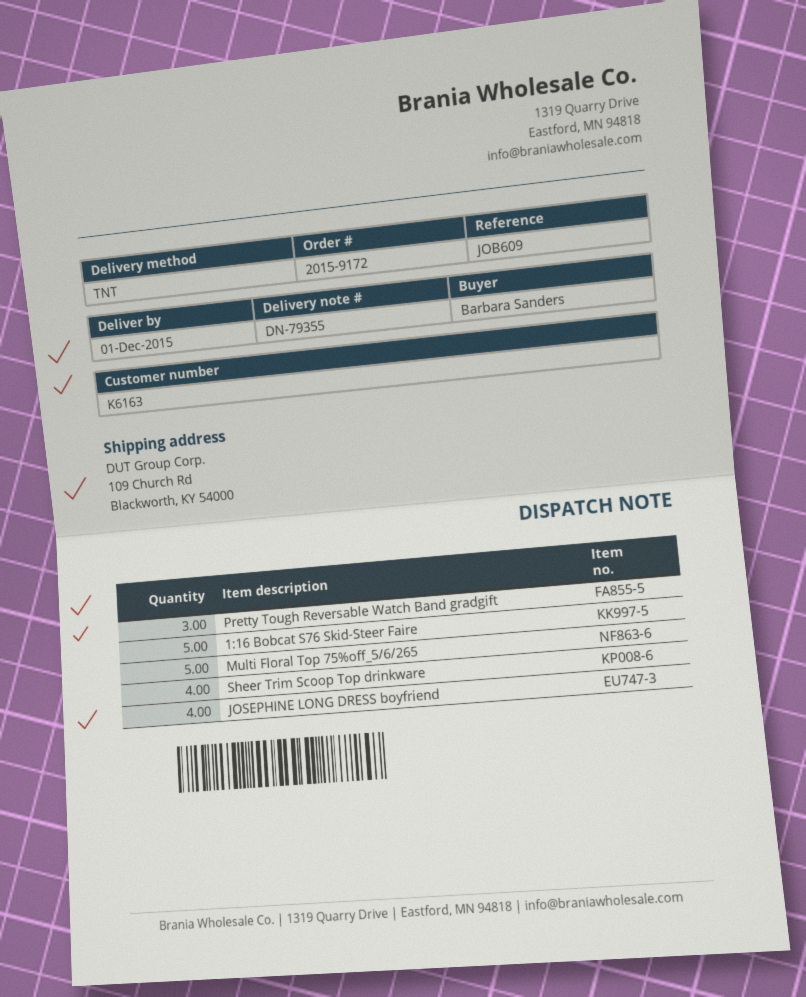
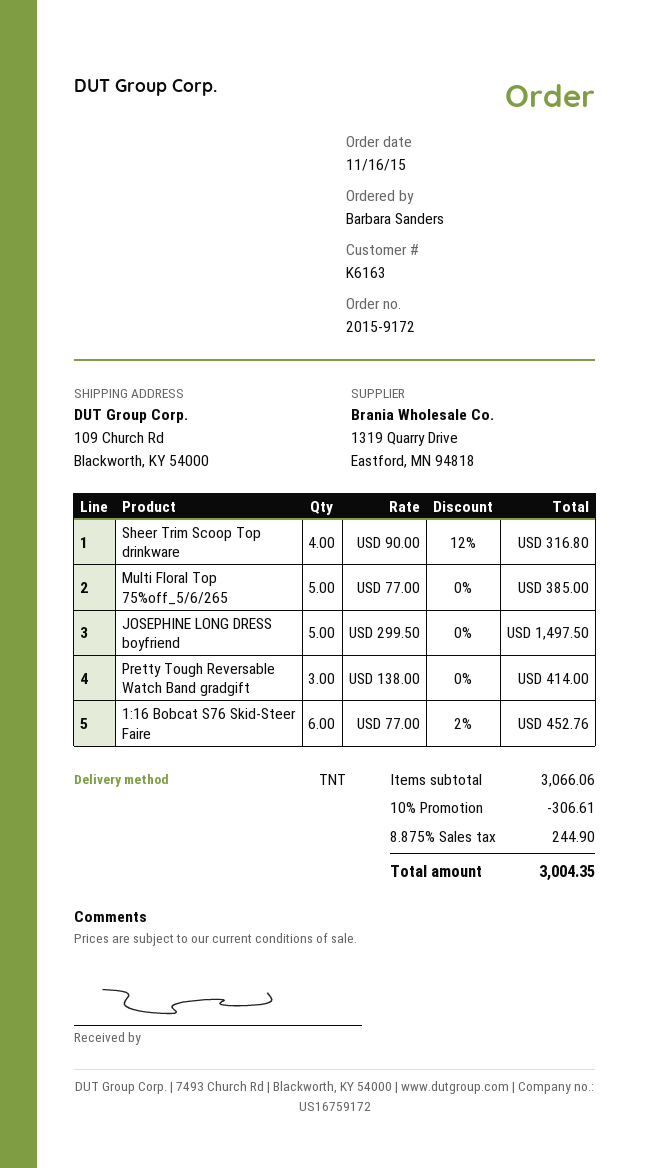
1:16 Bobcat S76 Skid-Steer Faire: 5 -> 6
JOSEPHINE LONG DRESS boyfriend: 4 -> 5

